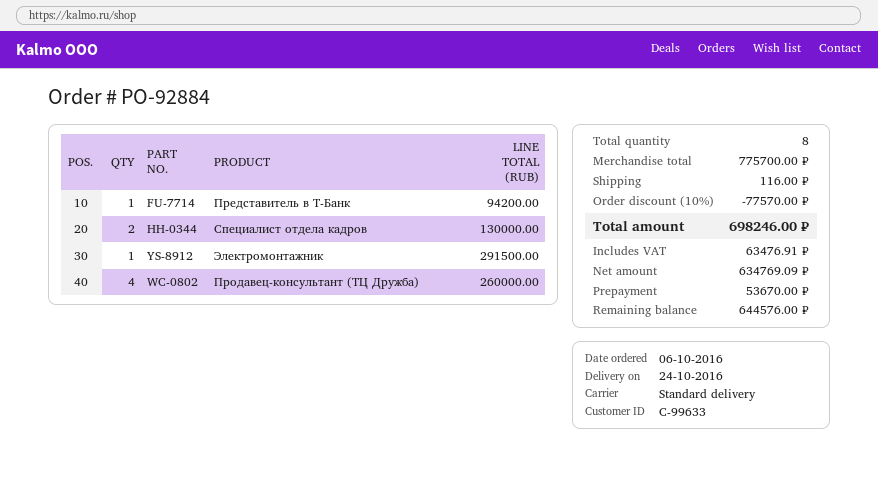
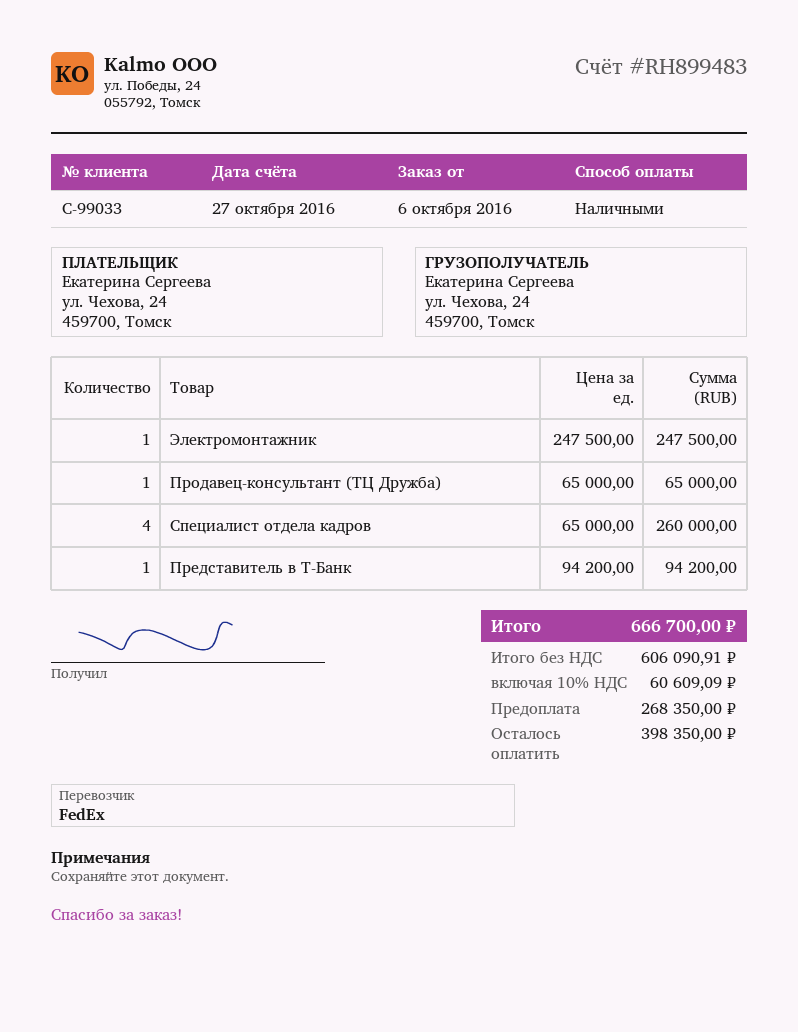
customer number: C-99633 -> C-99033
shipping method: standard -> FedEx
Специалист отдела кадров: 2 for 130000.00 -> 4 for 260000.00
Электромонтажник: 1 for 291500.00 -> 1 for 247500.00
Продавец-консультант (ТЦ Дружба): 4 for 260000.00 -> 1 for 65000.00
discount: 10% = 77570.00 -> none
shipping: 116.00 -> none
net: 634769.09 -> 606090.91
tax: 63476.91 -> 60609.09
total: 698246.00 -> 666700.00
deposit: 53670.00 -> 268350.00
balance: 644576.00 -> 398350.00

